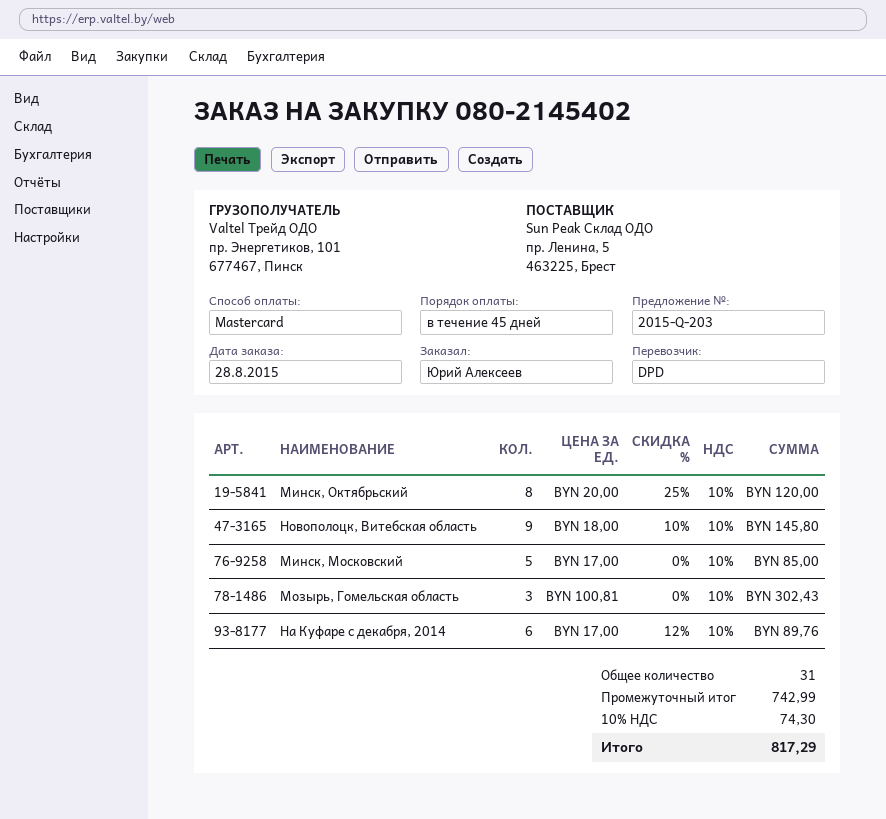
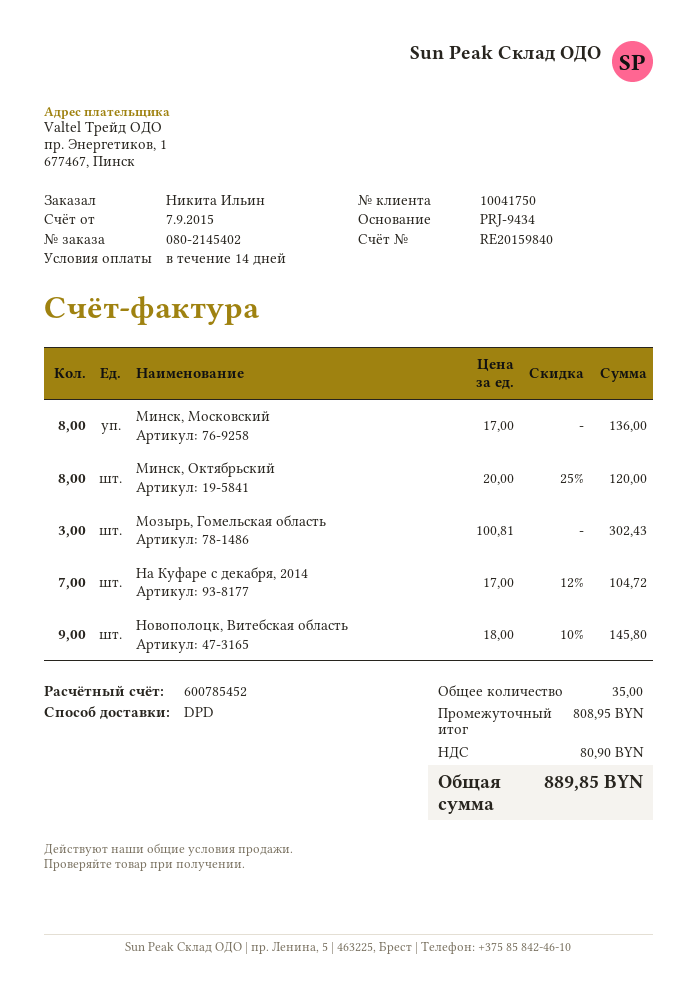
payment terms: 45 days -> 14 days
ordered by: Юрий Алексеев -> Никита Ильин
Минск, Московский: 5 x 17.00 = 85.00 -> 8 x 17.00 = 136.00
На Куфаре с декабря, 2014: 6 x 17.00 - 12% = 89.76 -> 7 x 17.00 - 12% = 104.72
total quantity: 31 -> 35
subtotal: 742.99 -> 808.95
tax: 74.30 -> 80.90
total: 817.29 -> 889.85

